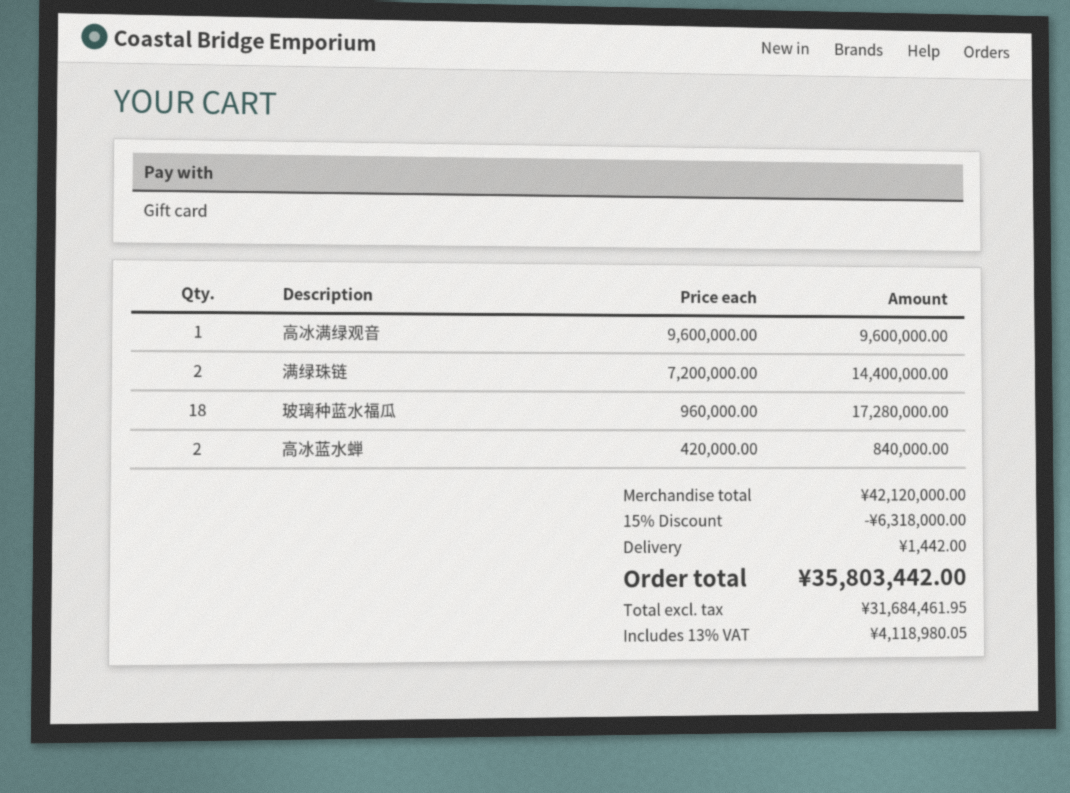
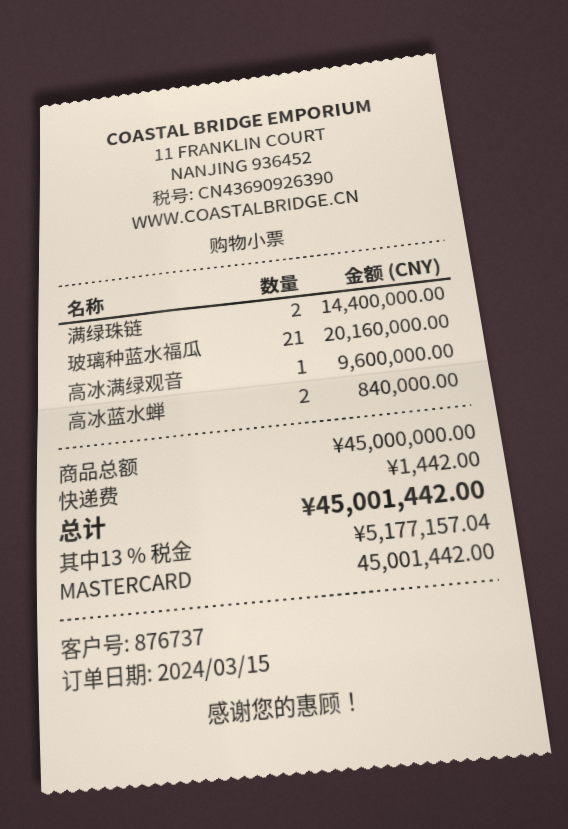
payment method: gift card -> Mastercard
玻璃种蓝水福瓜: 18 for 17280000.00 -> 21 for 20160000.00
subtotal: 42120000.00 -> 45000000.00
discount: 15% = 6318000.00 -> none
tax: 13% = 4118980.05 -> 13% = 5177157.04
total: 35803442.00 -> 45001442.00

